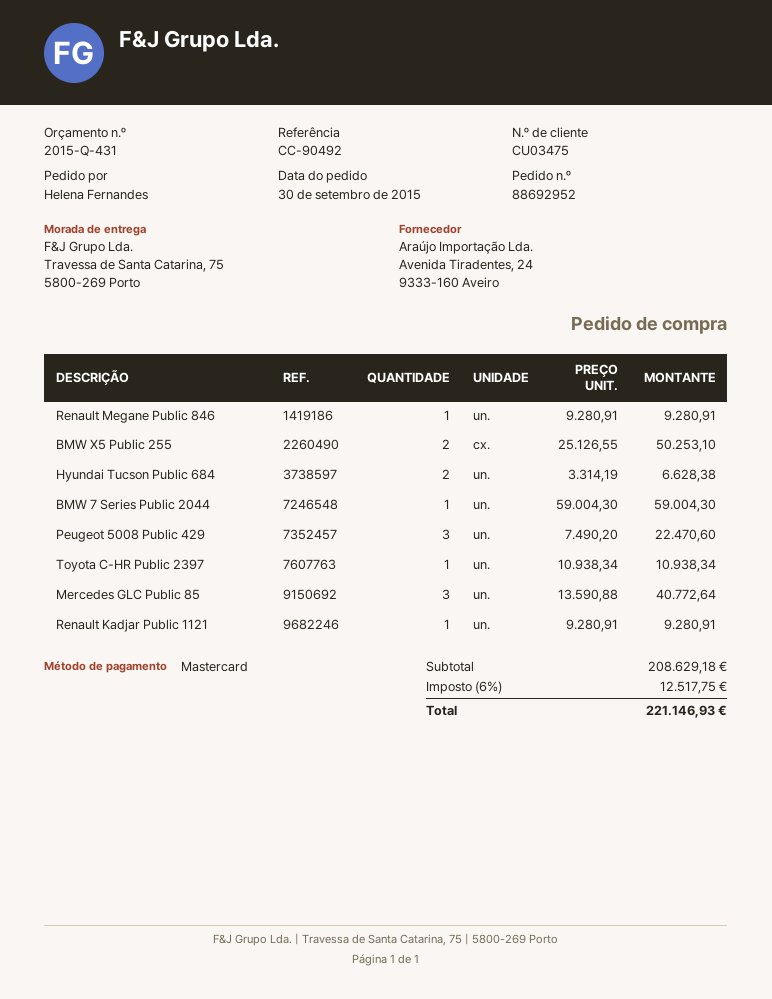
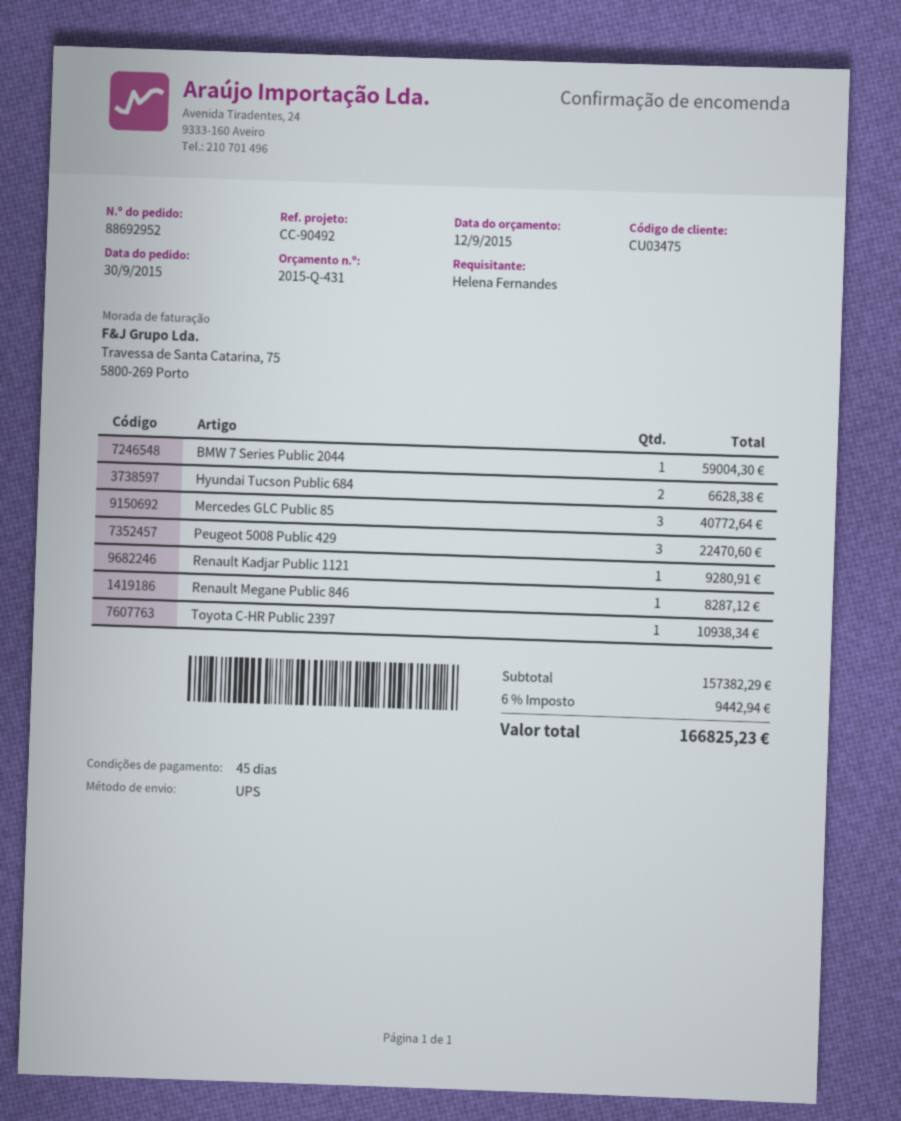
Renault Megane Public 846: 1 for 9280.91 -> 1 for 8287.12
BMW X5 Public 255: 2 for 50253.10 -> none
subtotal: 208629.18 -> 157382.29
tax: 6% = 12517.75 -> 6% = 9442.94
total: 221146.93 -> 166825.23

